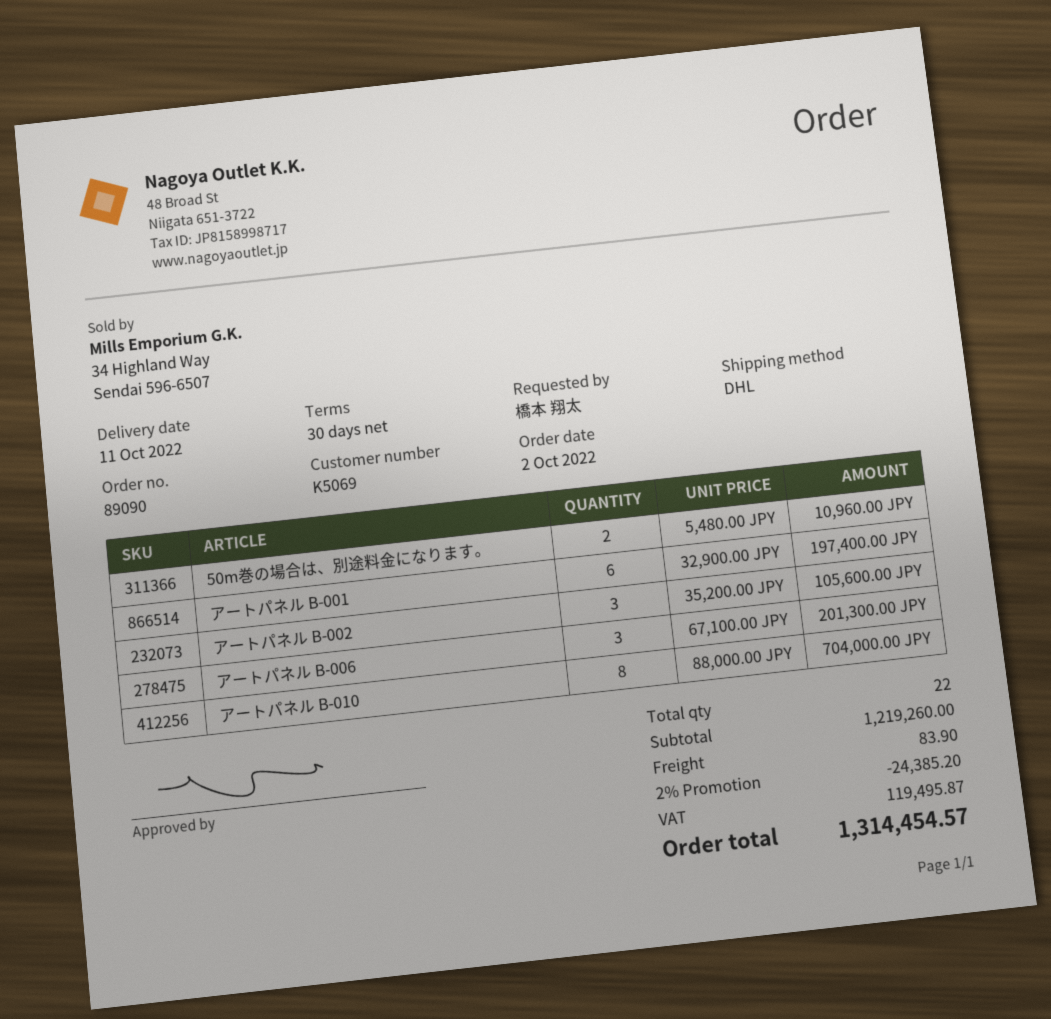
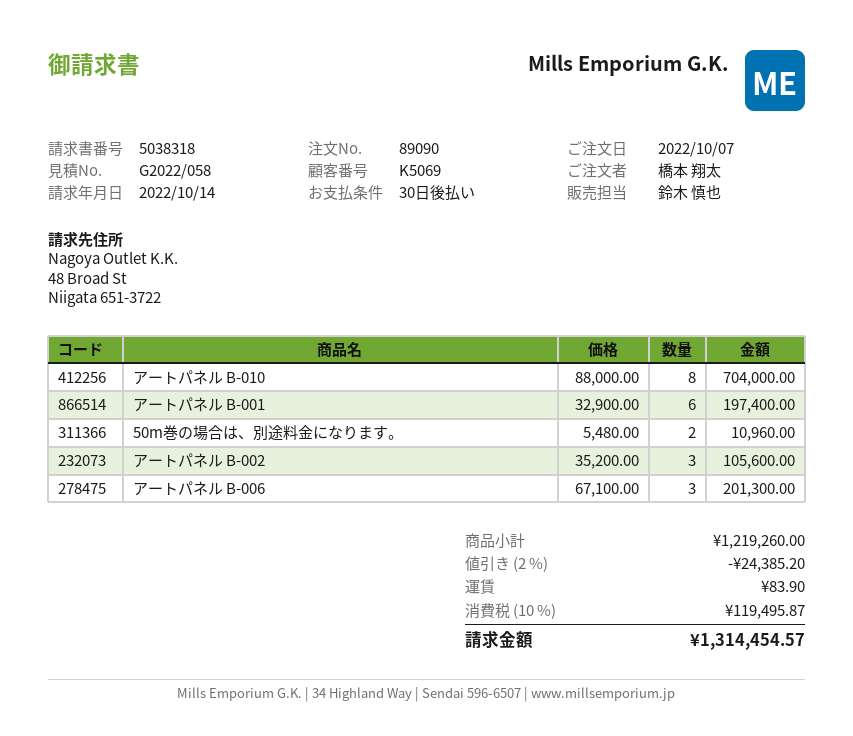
order date: 2022-10-02 -> 2022-10-07

